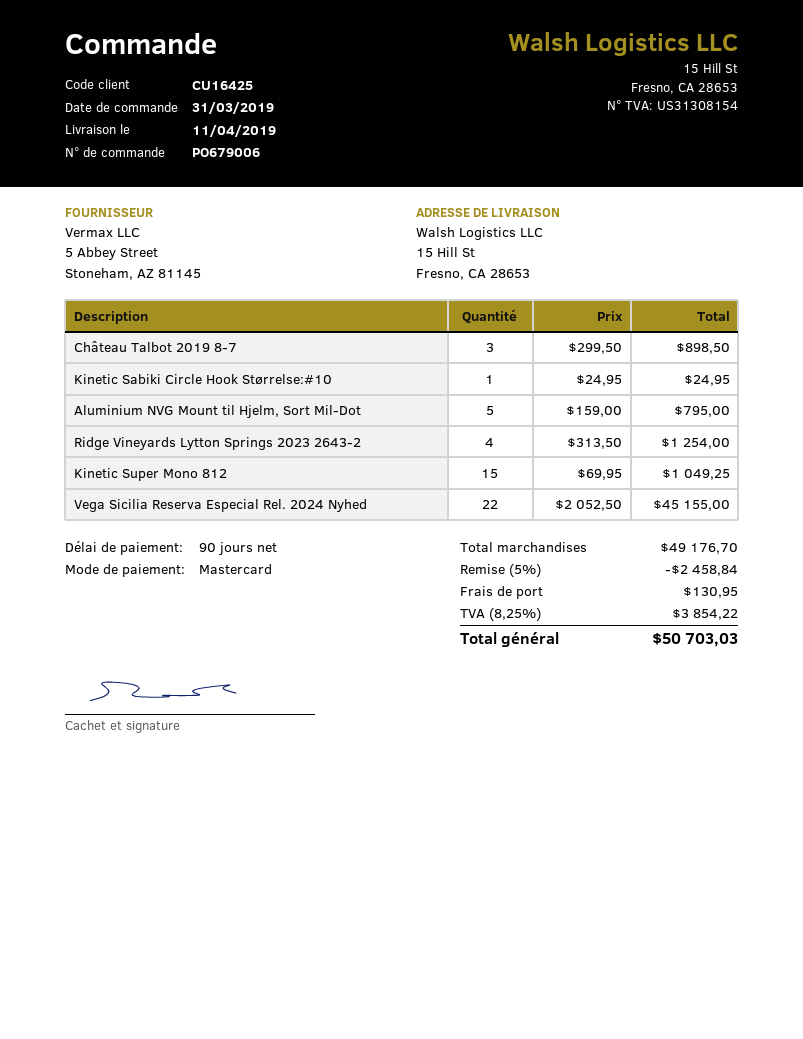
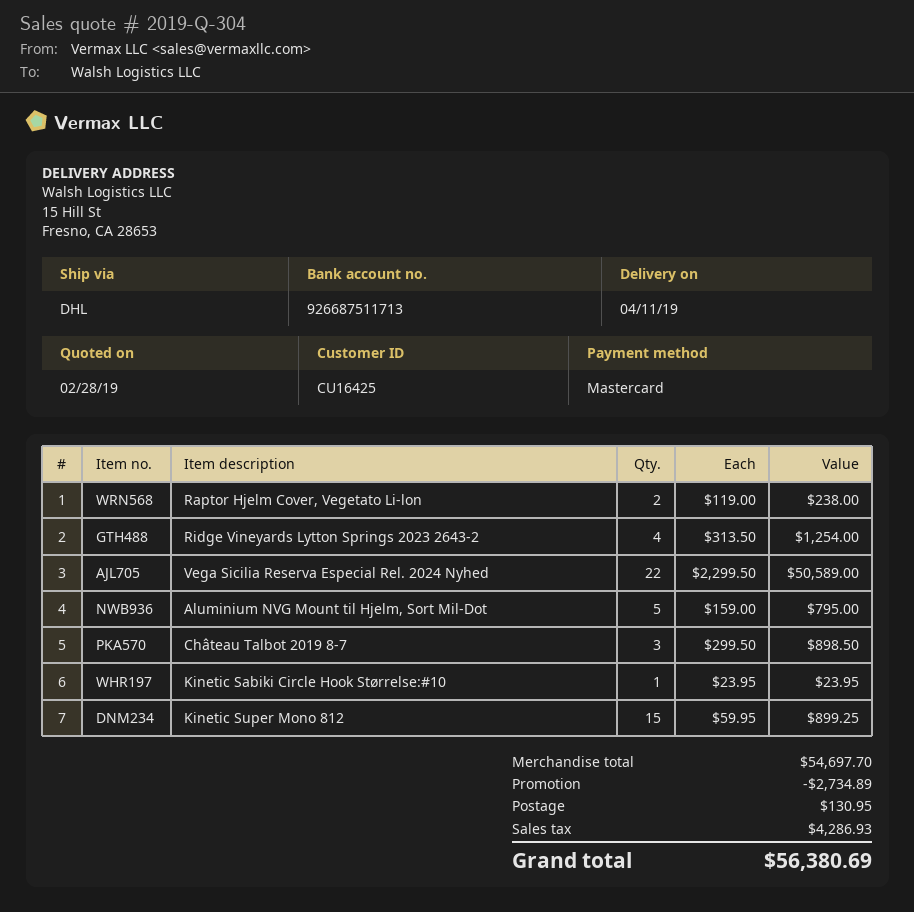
Kinetic Sabiki Circle Hook Størrelse:#10: 1 x 24.95 = 24.95 -> 1 x 23.95 = 23.95
Kinetic Super Mono 812: 15 x 69.95 = 1049.25 -> 15 x 59.95 = 899.25
Vega Sicilia Reserva Especial Rel. 2024 Nyhed: 22 x 2052.50 = 45155.00 -> 22 x 2299.50 = 50589.00
Raptor Hjelm Cover, Vegetato Li-lon: none -> 2 x 119.00 = 238.00
subtotal: 49176.70 -> 54697.70
discount: 2458.84 -> 2734.89
tax: 3854.22 -> 4286.93
total: 50703.03 -> 56380.69

